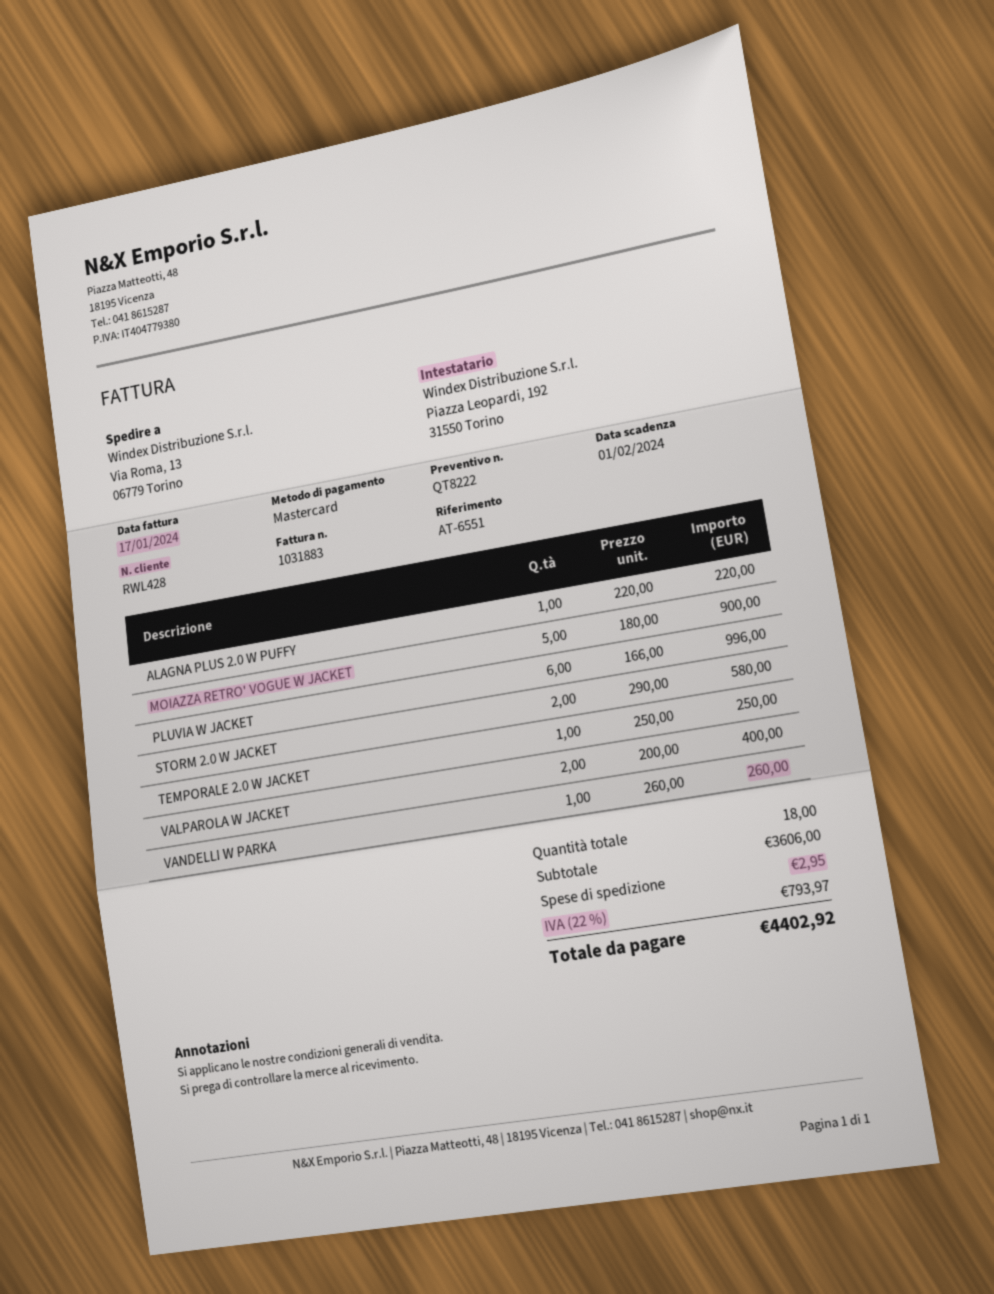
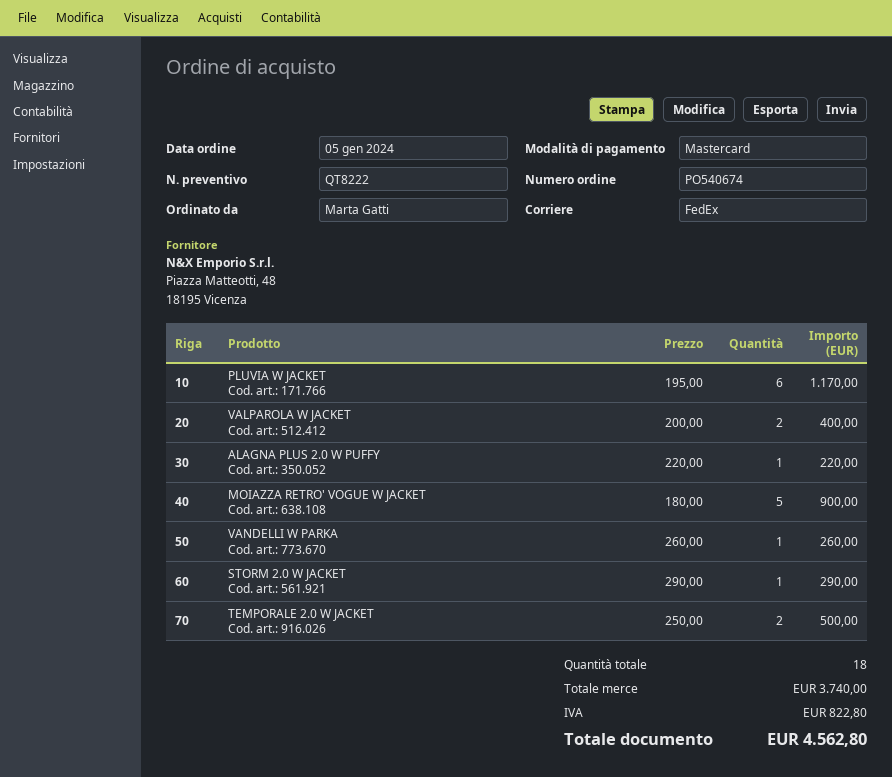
PLUVIA W JACKET: 6 x 166.00 = 996.00 -> 6 x 195.00 = 1170.00
STORM 2.0 W JACKET: 2 x 290.00 = 580.00 -> 1 x 290.00 = 290.00
TEMPORALE 2.0 W JACKET: 1 x 250.00 = 250.00 -> 2 x 250.00 = 500.00
subtotal: 3606.00 -> 3740.00
shipping: 2.95 -> none
tax: 793.97 -> 822.80
total: 4402.92 -> 4562.80

